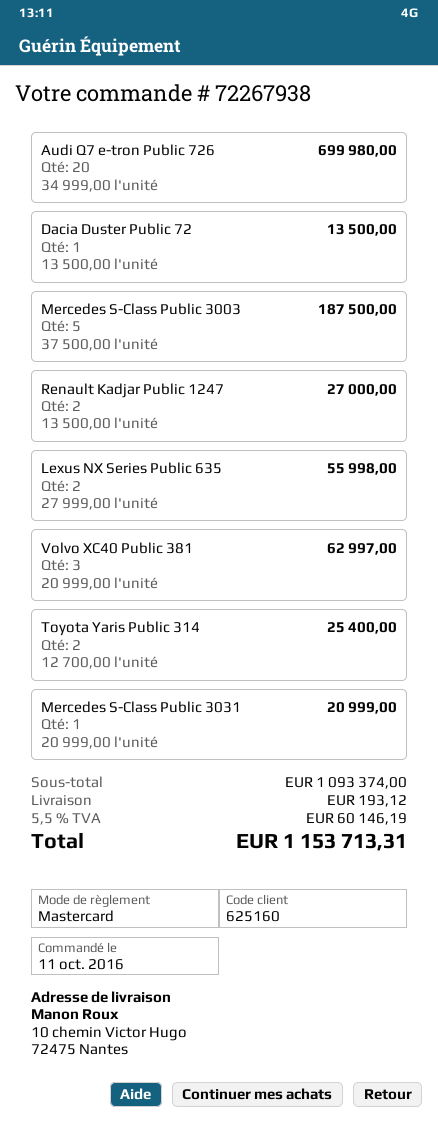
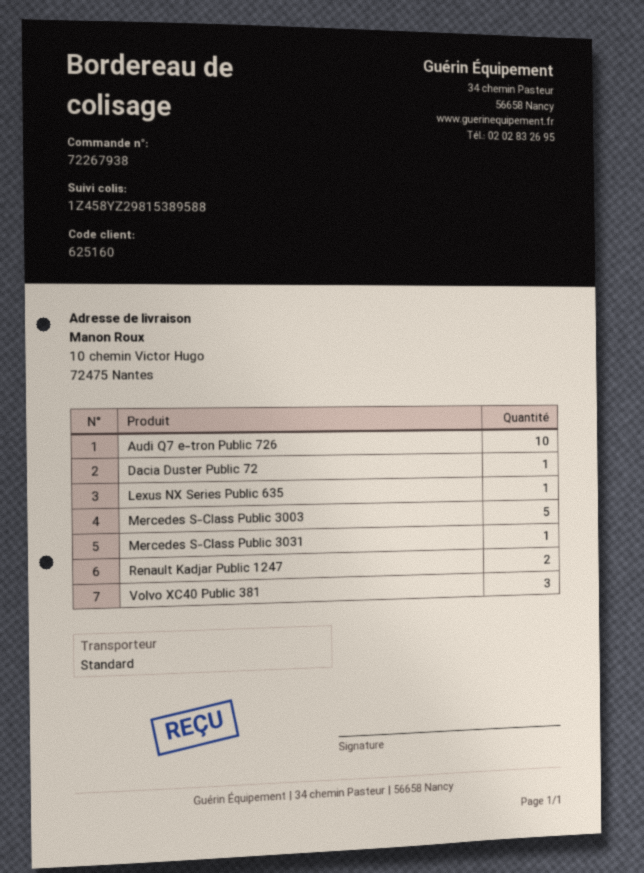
Audi Q7 e-tron Public 726: 20 -> 10
Lexus NX Series Public 635: 2 -> 1
Toyota Yaris Public 314: 2 -> none

